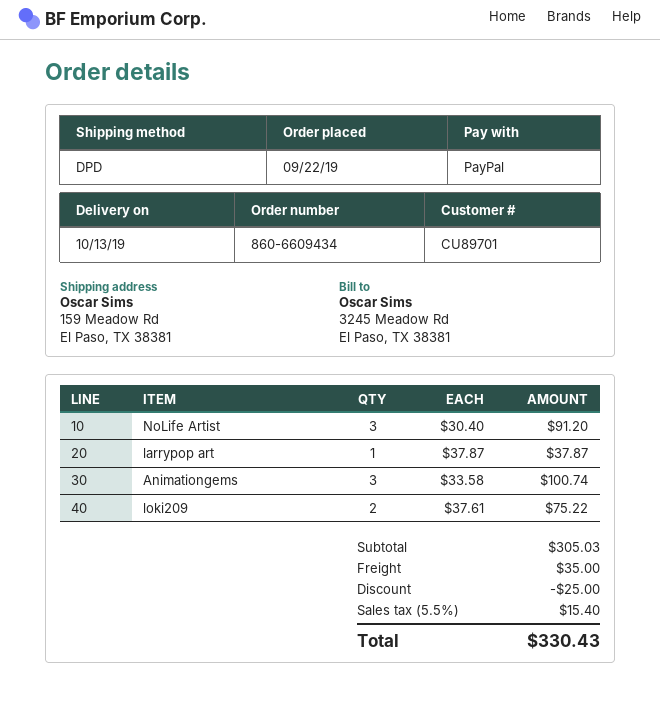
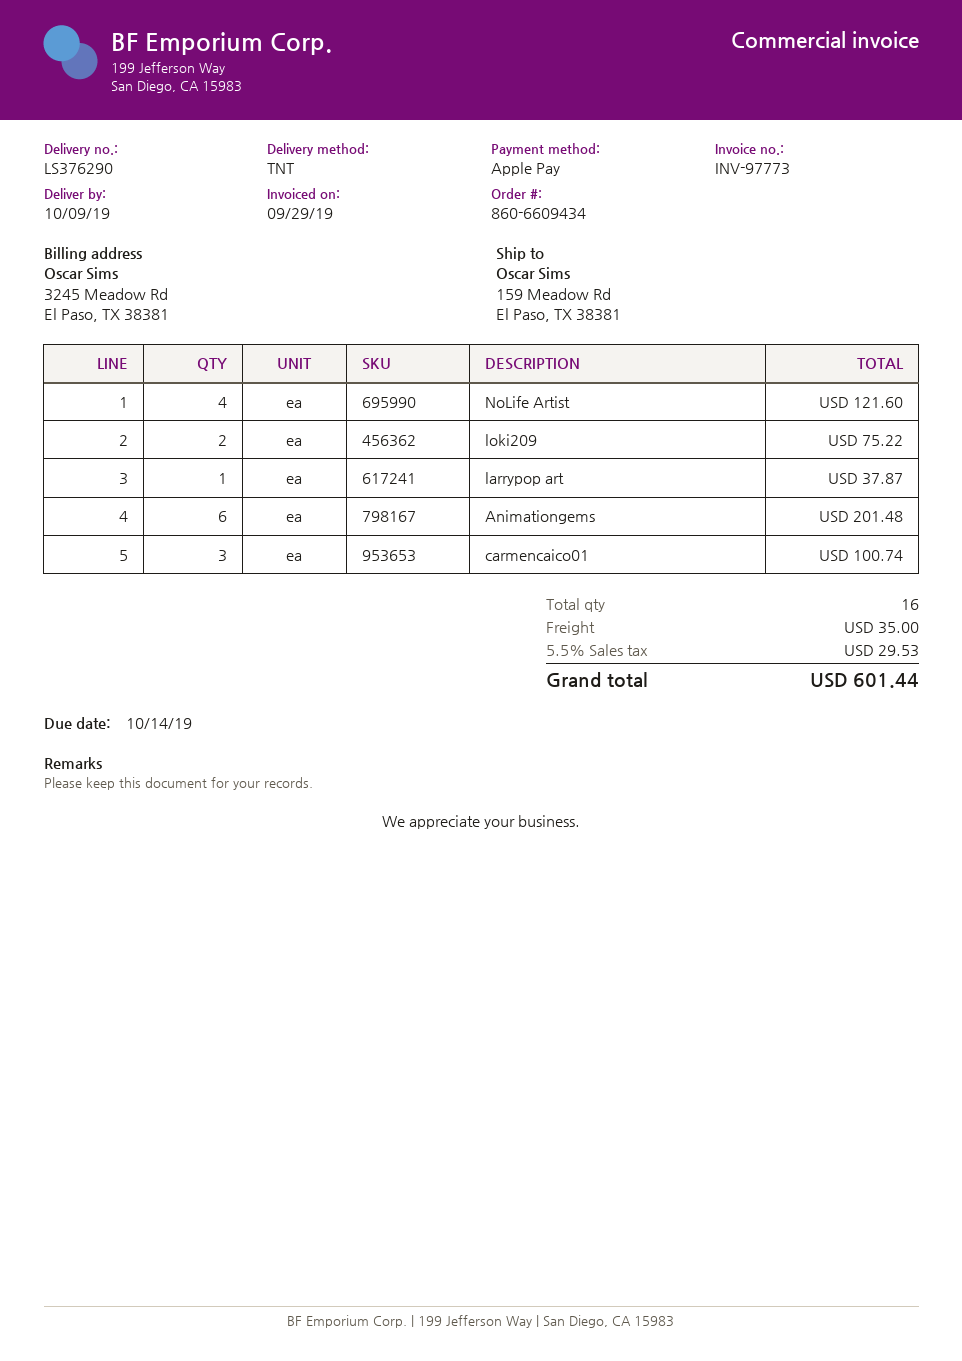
delivery date: 2019-10-13 -> 2019-10-09
payment method: PayPal -> Apple Pay
shipping method: DPD -> TNT
NoLife Artist: 3 for 91.20 -> 4 for 121.60
Animationgems: 3 for 100.74 -> 6 for 201.48
carmencaico01: none -> 3 for 100.74
discount: 25.00 -> none
tax: 5.5% = 15.40 -> 5.5% = 29.53
total: 330.43 -> 601.44

